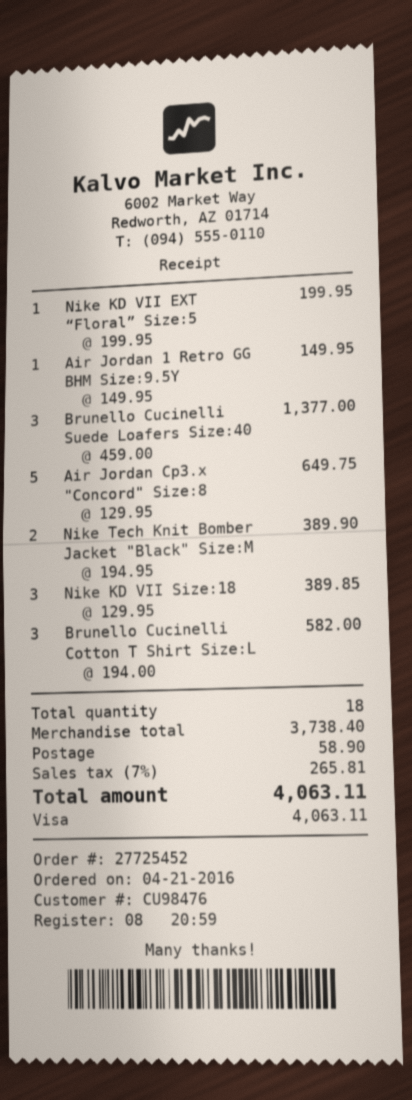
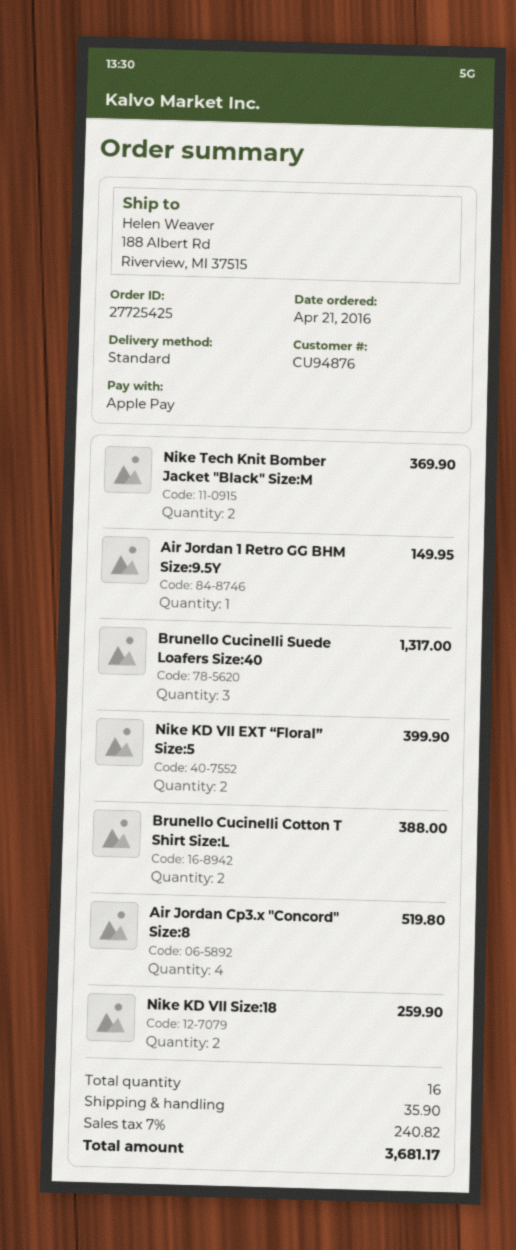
order number: 27725452 -> 27725425
customer number: CU98476 -> CU94876
payment method: Visa -> Apple Pay
Nike KD VII EXT “Floral” Size:5: 1 for 199.95 -> 2 for 399.90
Brunello Cucinelli Suede Loafers Size:40: 3 for 1377.00 -> 3 for 1317.00
Air Jordan Cp3.x "Concord" Size:8: 5 for 649.75 -> 4 for 519.80
Nike Tech Knit Bomber Jacket "Black" Size:M: 2 for 389.90 -> 2 for 369.90
Nike KD VII Size:18: 3 for 389.85 -> 2 for 259.90
Brunello Cucinelli Cotton T Shirt Size:L: 3 for 582.00 -> 2 for 388.00
total quantity: 18 -> 16
shipping: 58.90 -> 35.90
tax: 7% = 265.81 -> 7% = 240.82
total: 4063.11 -> 3681.17

